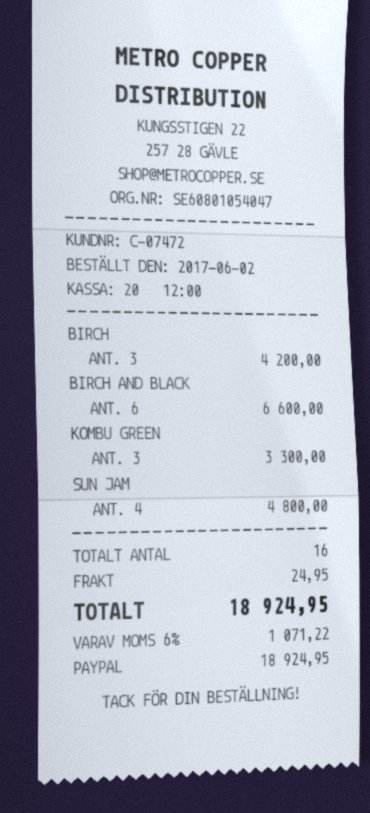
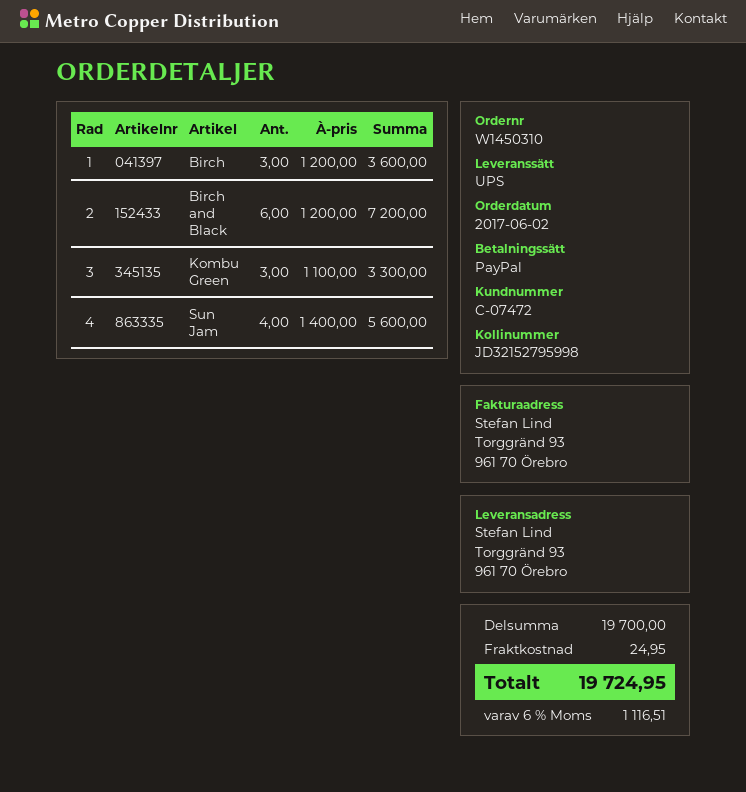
BIRCH: 3 for 4200.00 -> 3 for 3600.00
BIRCH AND BLACK: 6 for 6600.00 -> 6 for 7200.00
SUN JAM: 4 for 4800.00 -> 4 for 5600.00
tax: 6% = 1071.22 -> 6% = 1116.51
total: 18924.95 -> 19724.95

